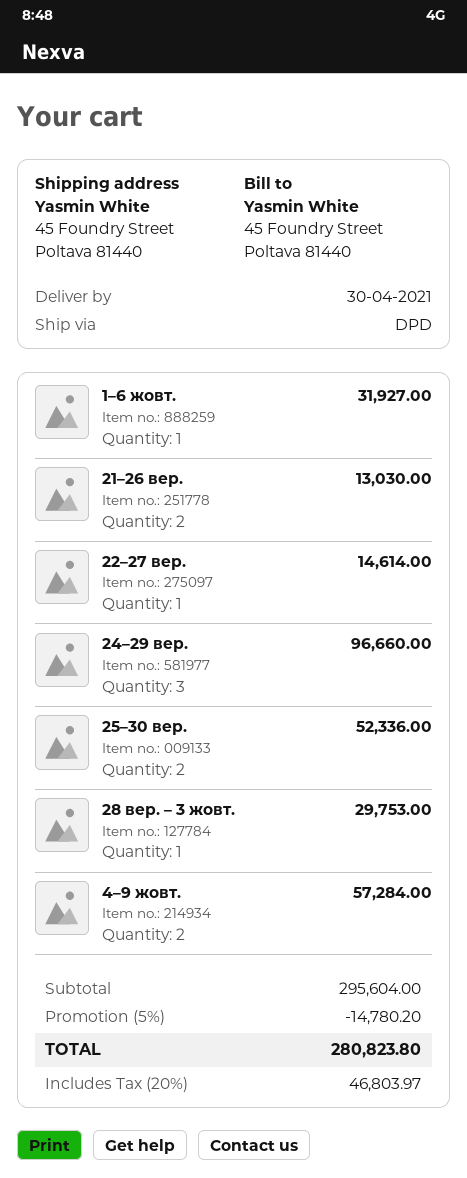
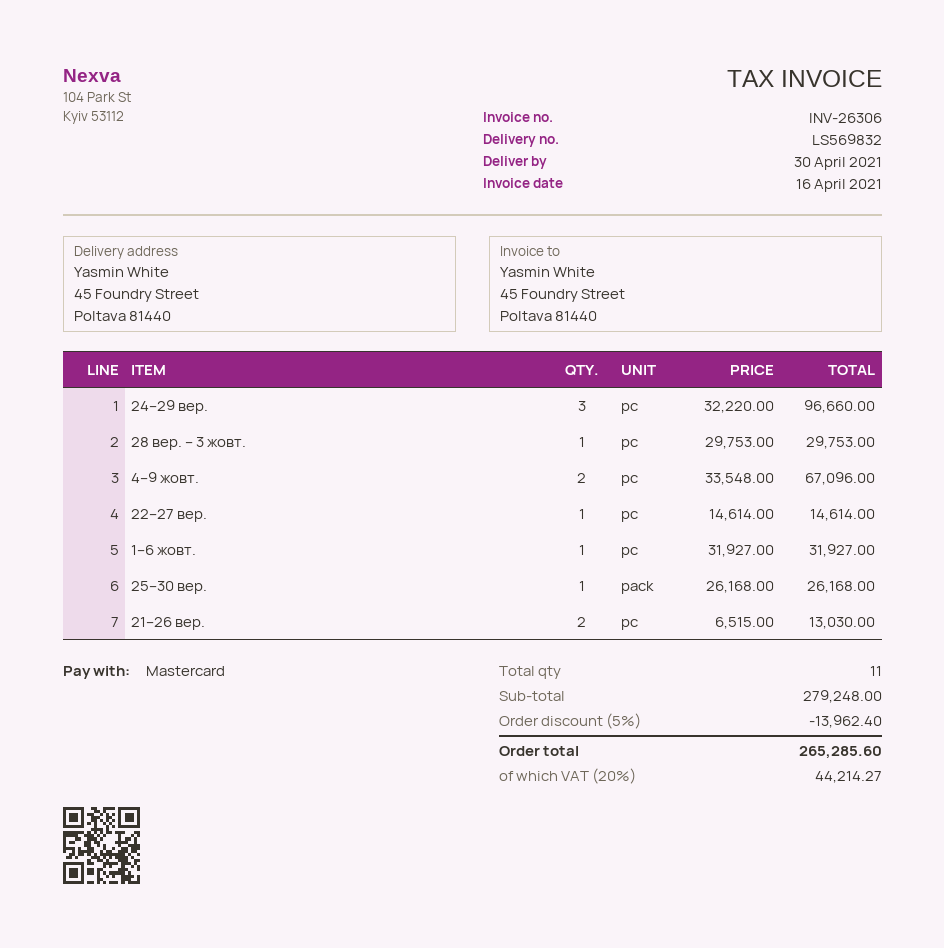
25–30 вер.: 2 for 52336.00 -> 1 for 26168.00
4–9 жовт.: 2 for 57284.00 -> 2 for 67096.00
subtotal: 295604.00 -> 279248.00
discount: 5% = 14780.20 -> 5% = 13962.40
tax: 20% = 46803.97 -> 20% = 44214.27
total: 280823.80 -> 265285.60

